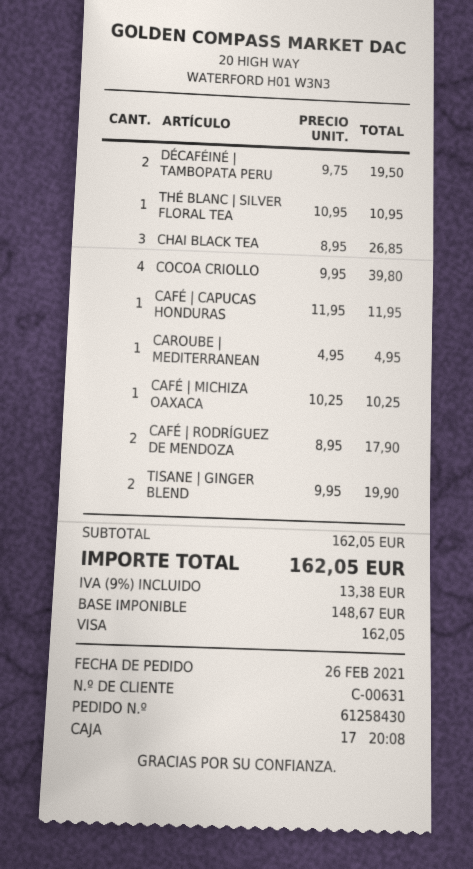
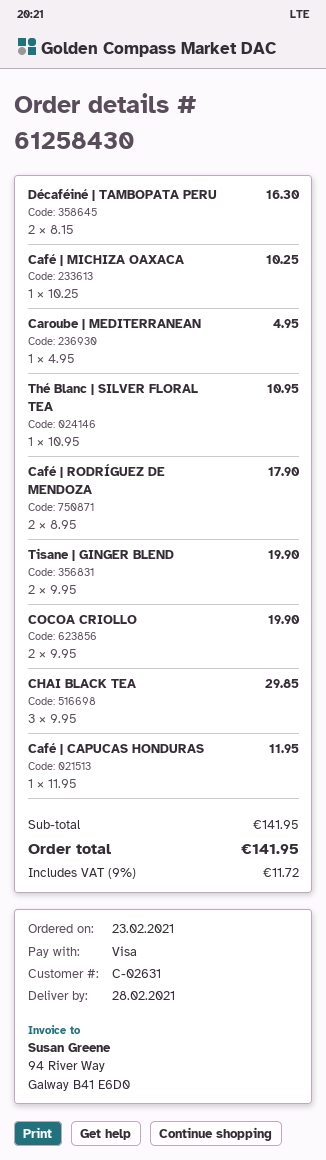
order date: 2021-02-26 -> 2021-02-23
customer number: C-00631 -> C-02631
DÉCAFÉINÉ | TAMBOPATA PERU: 2 x 9.75 = 19.50 -> 2 x 8.15 = 16.30
CHAI BLACK TEA: 3 x 8.95 = 26.85 -> 3 x 9.95 = 29.85
COCOA CRIOLLO: 4 x 9.95 = 39.80 -> 2 x 9.95 = 19.90
subtotal: 162.05 -> 141.95
tax: 9% = 13.38 -> 9% = 11.72
total: 162.05 -> 141.95

